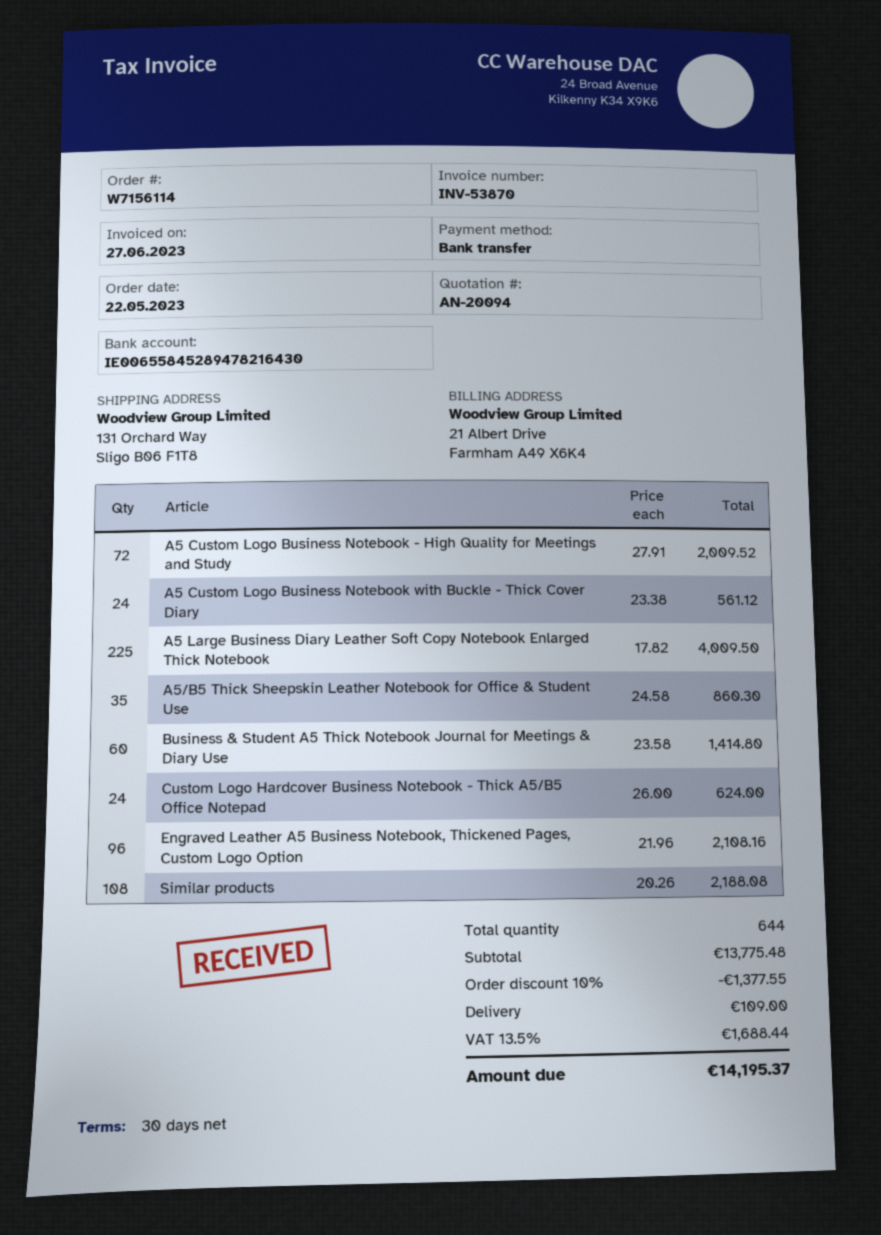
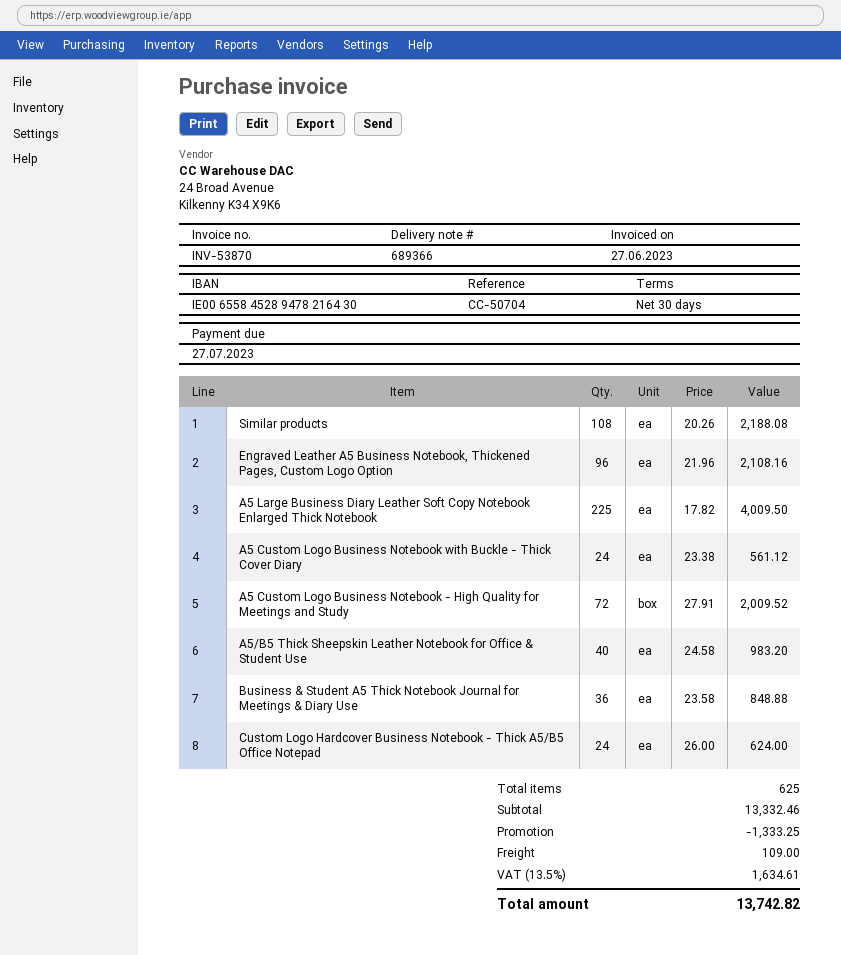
A5/B5 Thick Sheepskin Leather Notebook for Office & Student Use: 35 x 24.58 = 860.30 -> 40 x 24.58 = 983.20
Business & Student A5 Thick Notebook Journal for Meetings & Diary Use: 60 x 23.58 = 1414.80 -> 36 x 23.58 = 848.88
total quantity: 644 -> 625
subtotal: 13775.48 -> 13332.46
discount: 1377.55 -> 1333.25
tax: 13.5% = 1688.44 -> 13.5% = 1634.61
total: 14195.37 -> 13742.82

